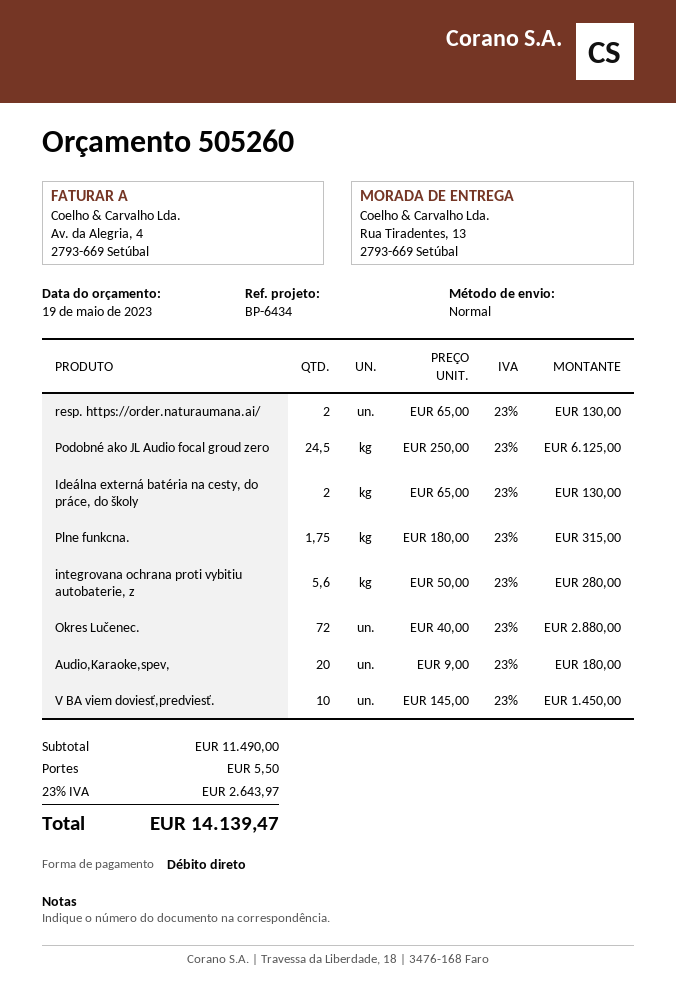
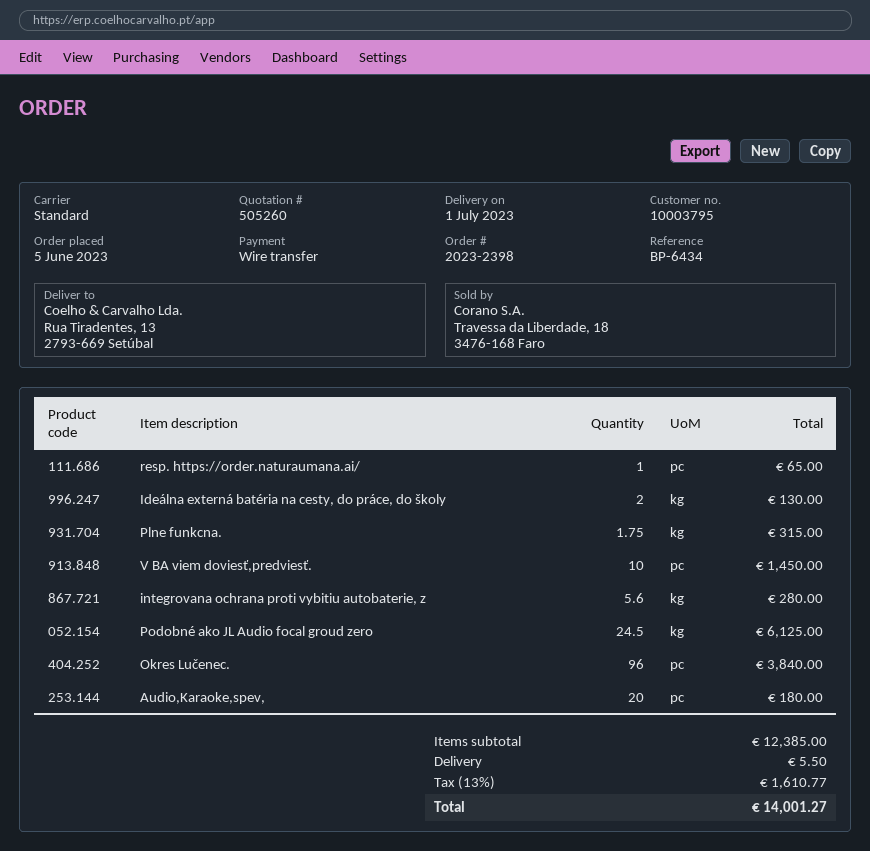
payment method: direct debit -> bank transfer
resp. https://order.naturaumana.ai/: 2 for 130.00 -> 1 for 65.00
Okres Lučenec.: 72 for 2880.00 -> 96 for 3840.00
subtotal: 11490.00 -> 12385.00
tax: 23% = 2643.97 -> 13% = 1610.77
total: 14139.47 -> 14001.27

